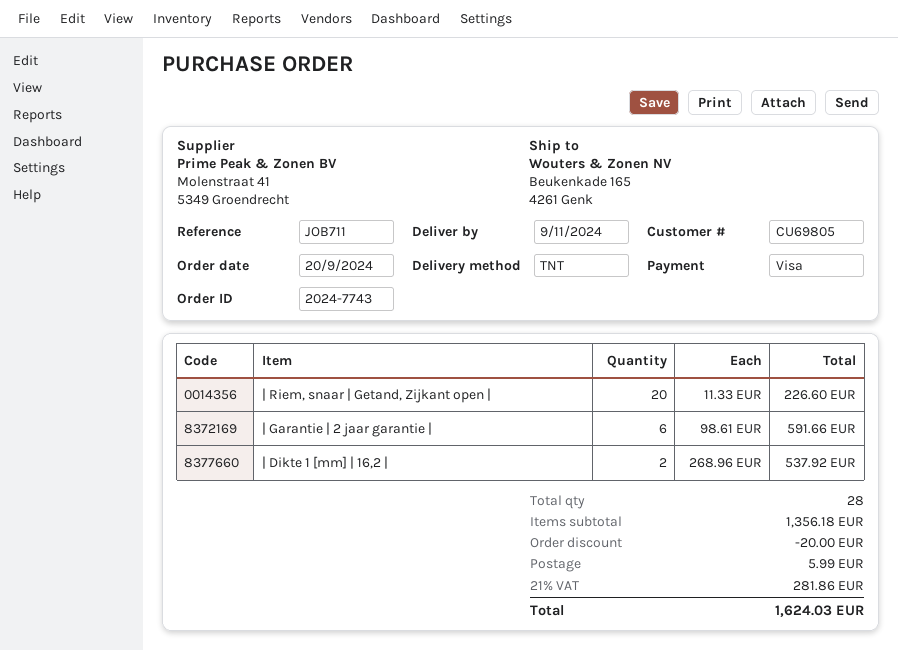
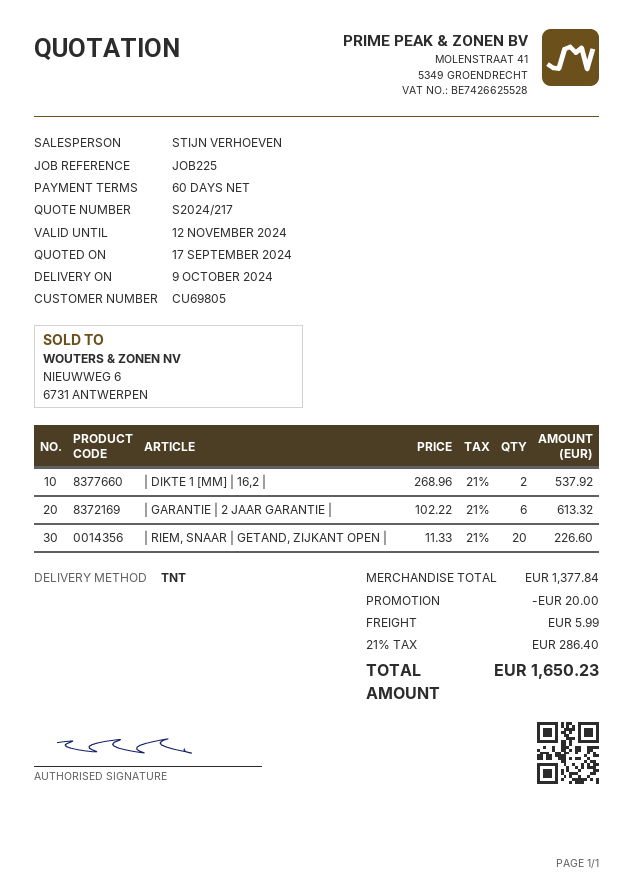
delivery date: 2024-11-09 -> 2024-10-09
reference: JOB711 -> JOB225
| Garantie | 2 jaar garantie |: 6 x 98.61 = 591.66 -> 6 x 102.22 = 613.32
subtotal: 1356.18 -> 1377.84
tax: 21% = 281.86 -> 21% = 286.40
total: 1624.03 -> 1650.23

